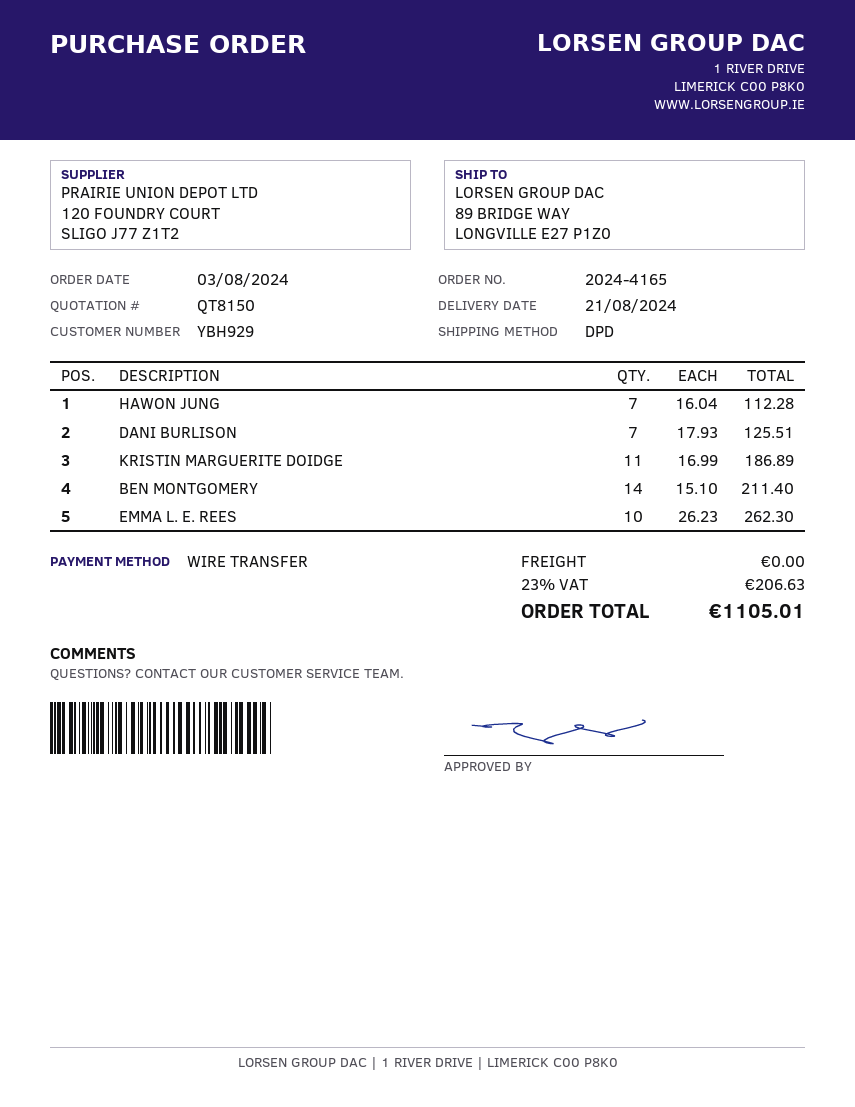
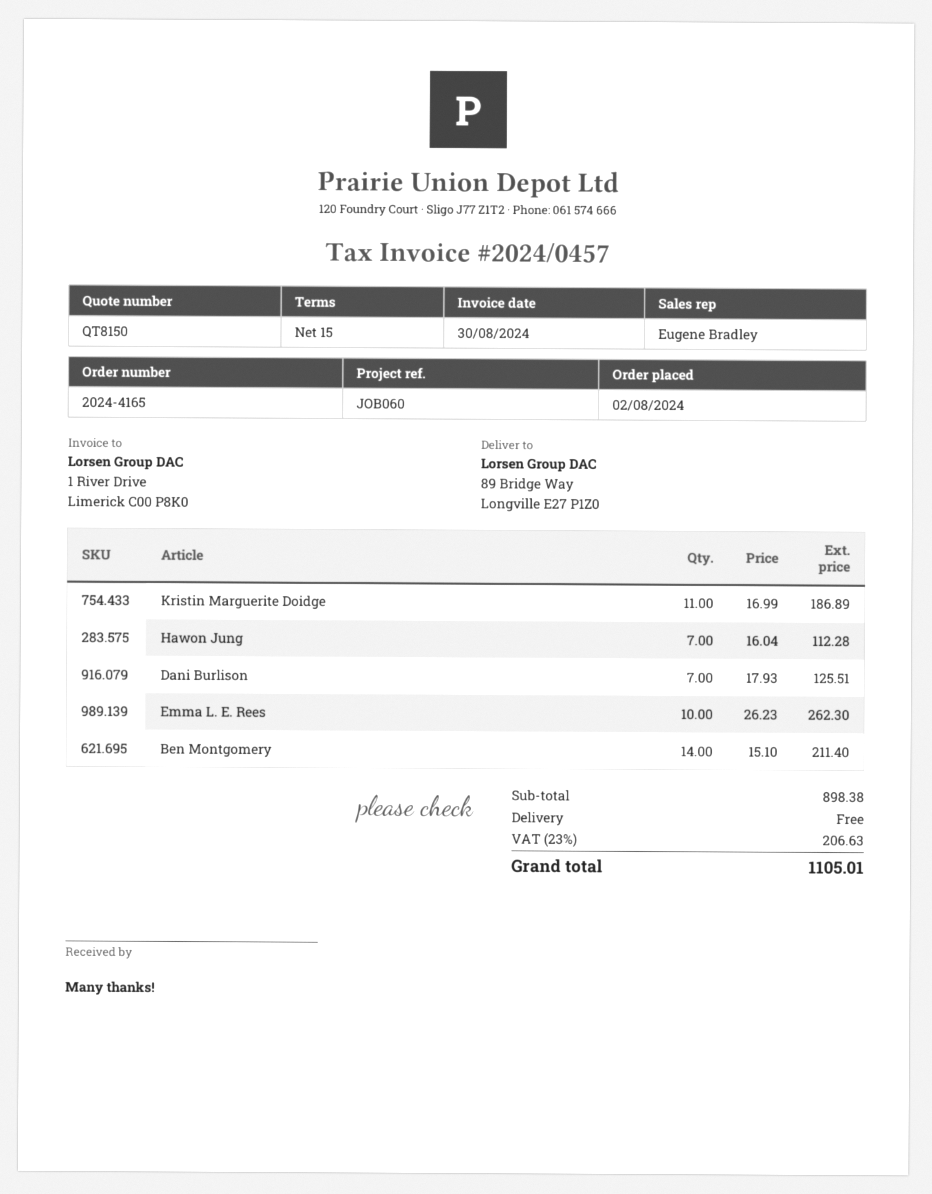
order date: 2024-08-03 -> 2024-08-02

